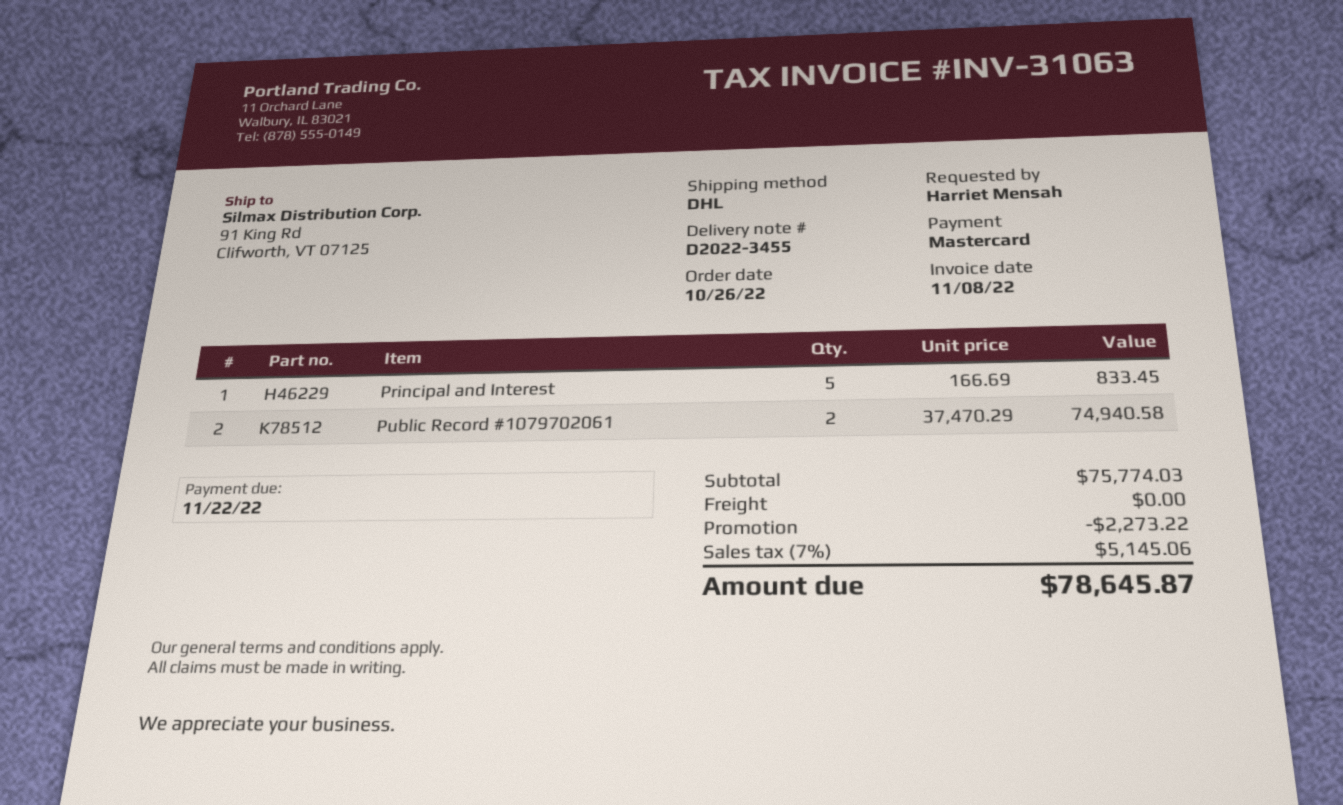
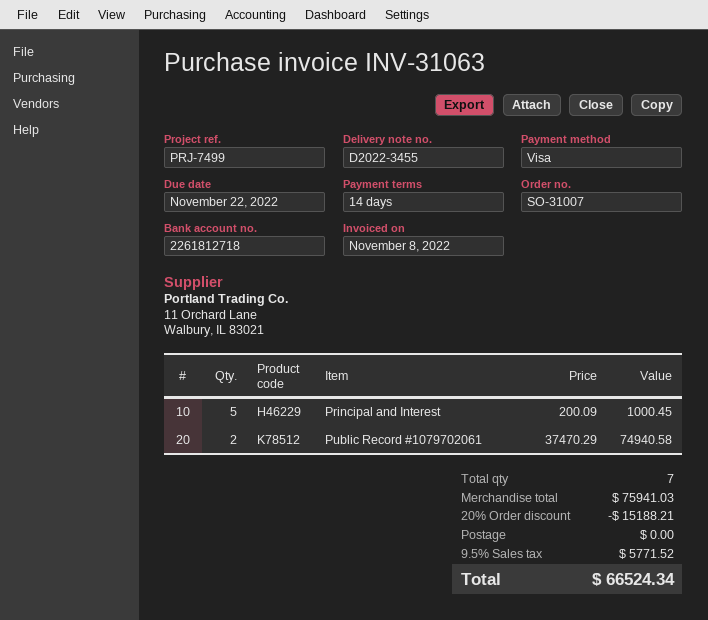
payment method: Mastercard -> Visa
Principal and Interest: 5 x 166.69 = 833.45 -> 5 x 200.09 = 1000.45
subtotal: 75774.03 -> 75941.03
discount: 2273.22 -> 15188.21
tax: 7% = 5145.06 -> 9.5% = 5771.52
total: 78645.87 -> 66524.34

